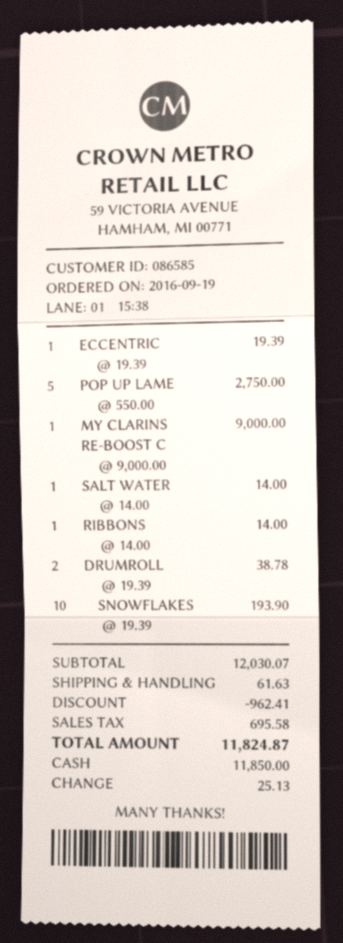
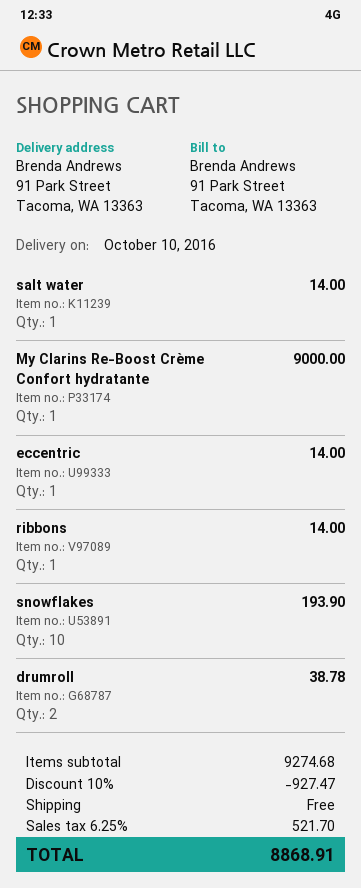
ECCENTRIC: 1 for 19.39 -> 1 for 14.00
POP UP LAME: 5 for 2750.00 -> none
subtotal: 12030.07 -> 9274.68
discount: 962.41 -> 927.47
shipping: 61.63 -> 0.00
tax: 695.58 -> 521.70
total: 11824.87 -> 8868.91

